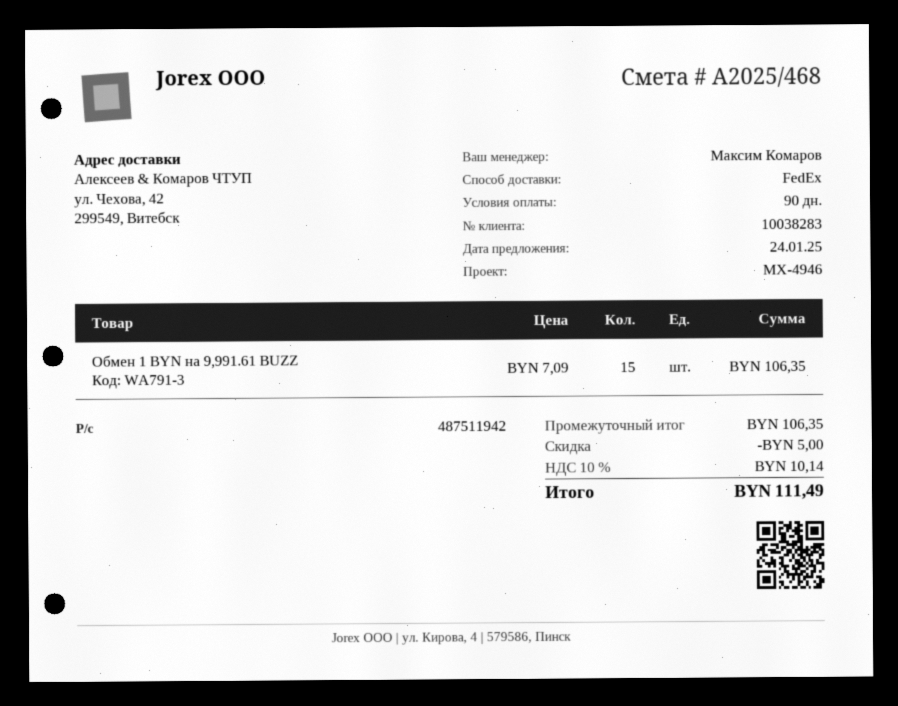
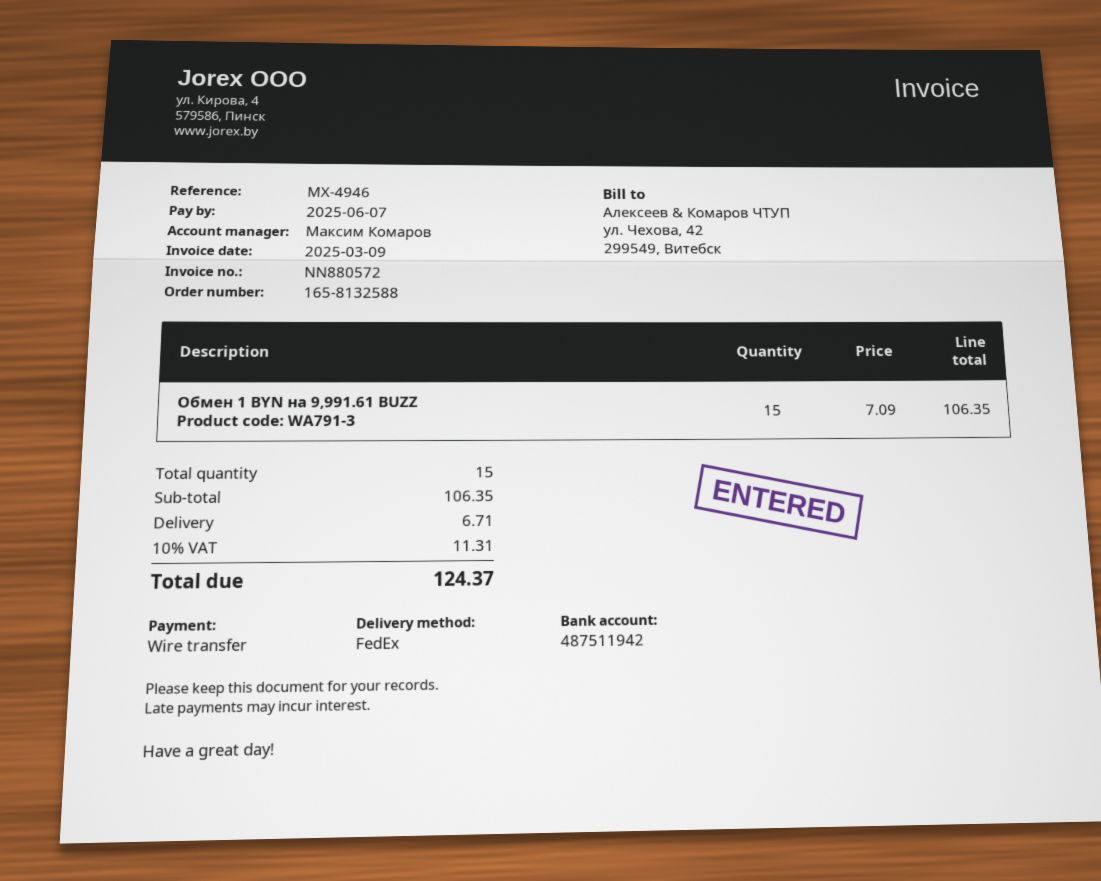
discount: 5.00 -> none
shipping: none -> 6.71
tax: 10% = 10.14 -> 10% = 11.31
total: 111.49 -> 124.37

